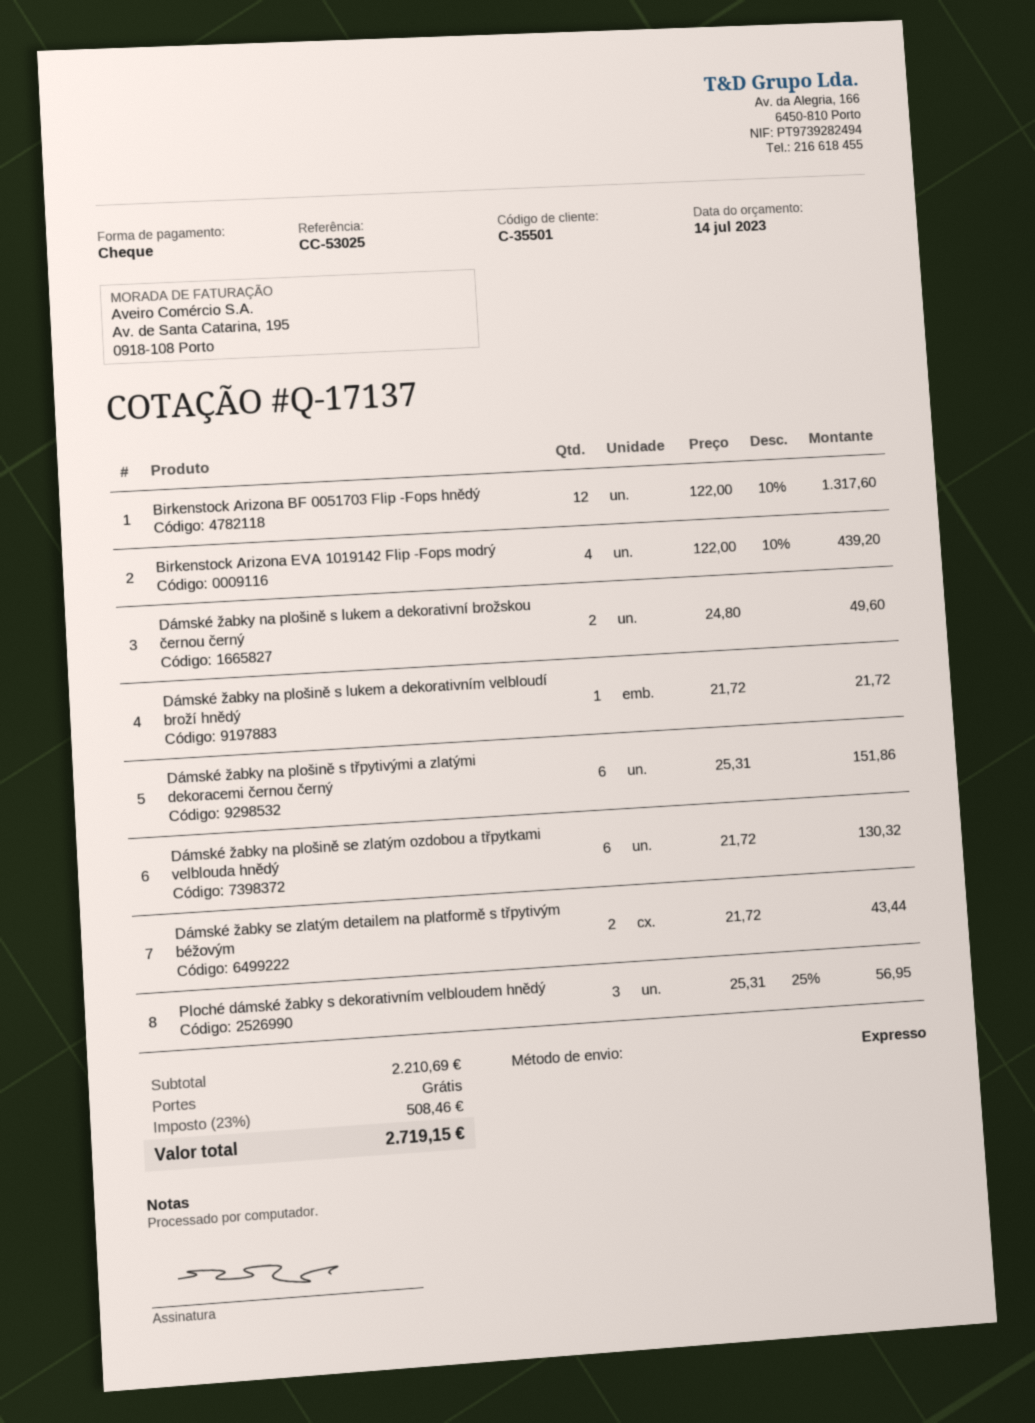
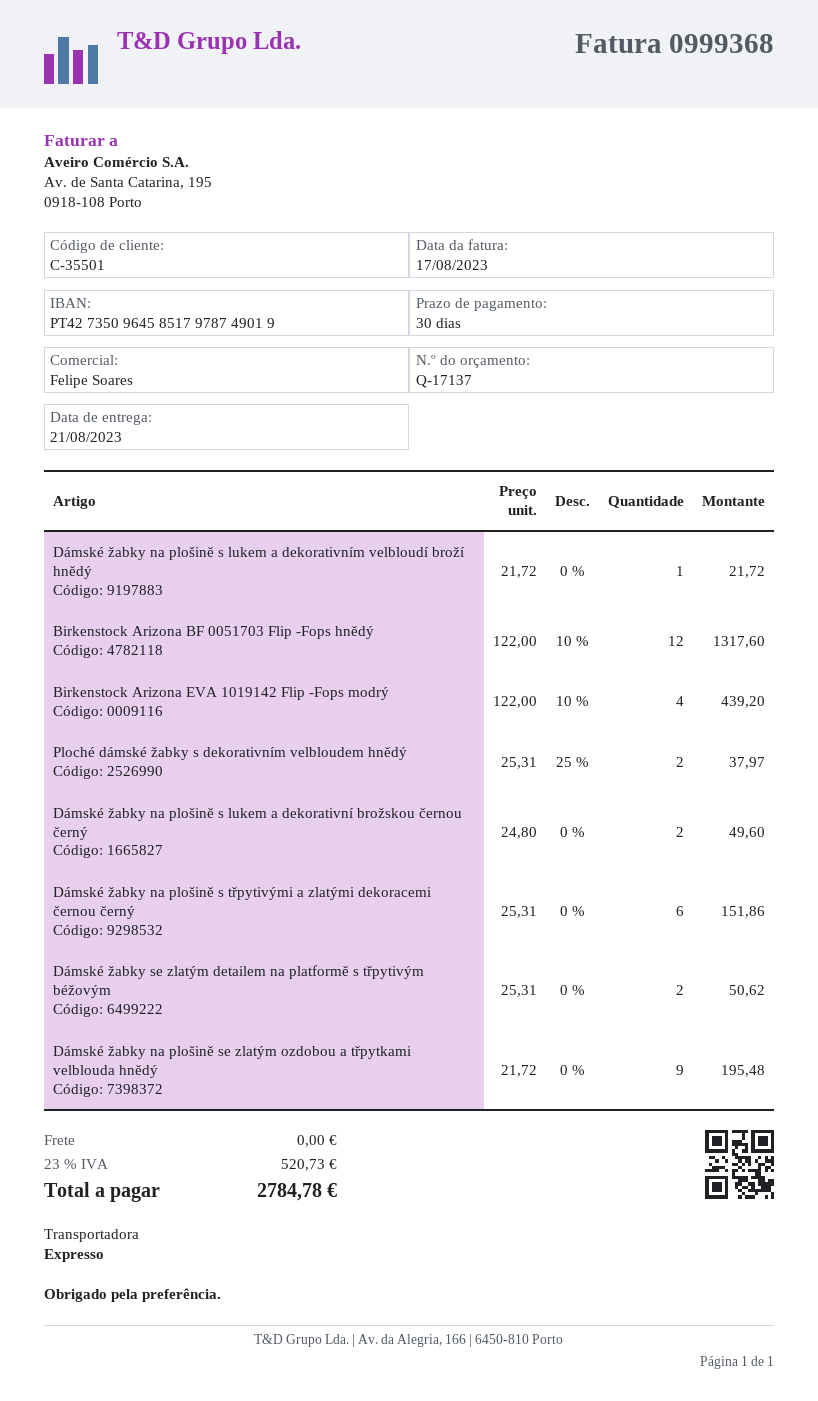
Dámské žabky na plošině se zlatým ozdobou a třpytkami velblouda hnědý: 6 x 21.72 = 130.32 -> 9 x 21.72 = 195.48
Dámské žabky se zlatým detailem na platformě s třpytivým béžovým: 2 x 21.72 = 43.44 -> 2 x 25.31 = 50.62
Ploché dámské žabky s dekorativním velbloudem hnědý: 3 x 25.31 - 25% = 56.95 -> 2 x 25.31 - 25% = 37.97
tax: 23% = 508.46 -> 23% = 520.73
total: 2719.15 -> 2784.78

